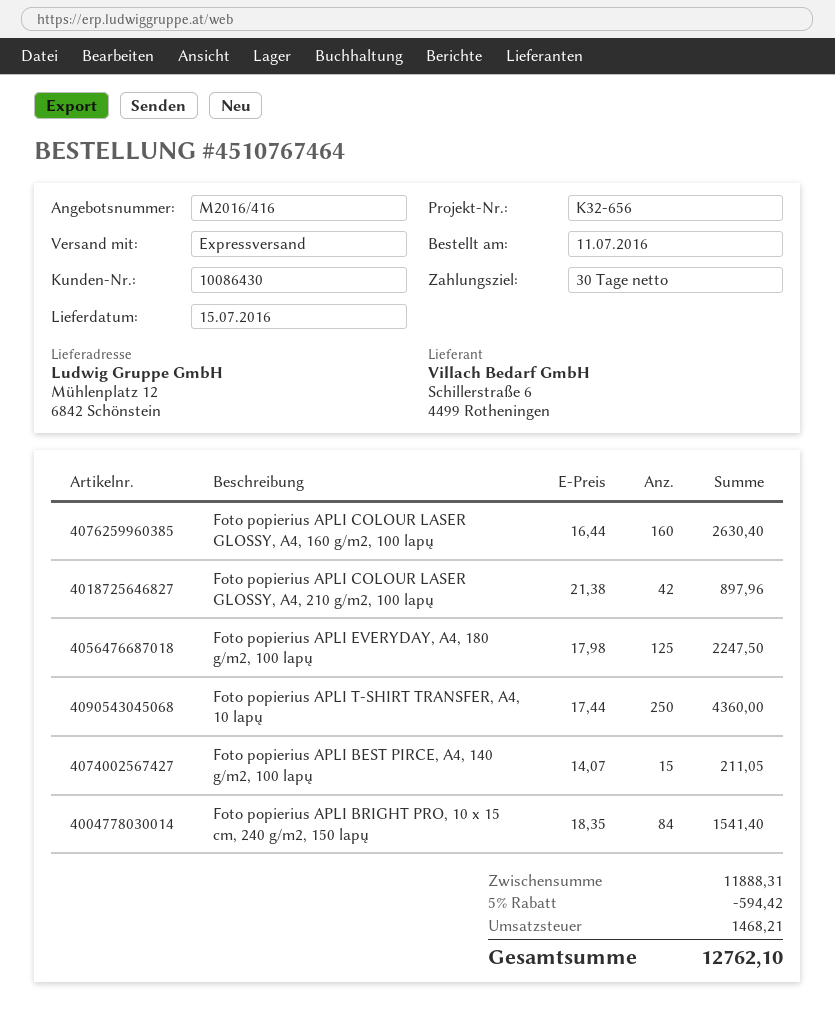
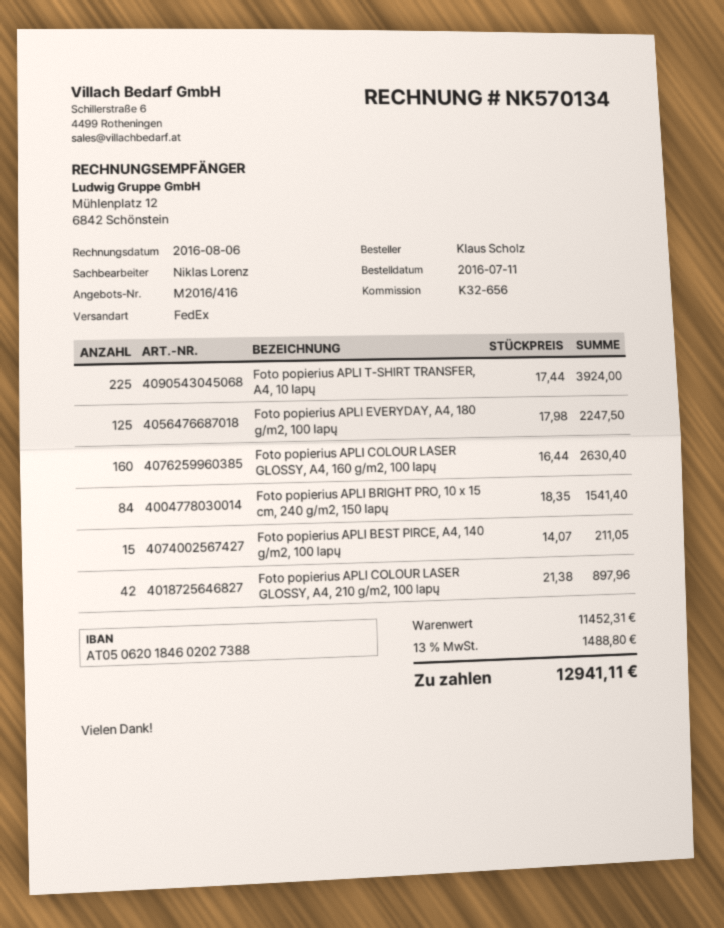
shipping method: express -> FedEx
Foto popierius APLI T-SHIRT TRANSFER, A4, 10 lapų: 250 x 17.44 = 4360.00 -> 225 x 17.44 = 3924.00
subtotal: 11888.31 -> 11452.31
discount: 5% = 594.42 -> none
tax: 1468.21 -> 1488.80
total: 12762.10 -> 12941.11

